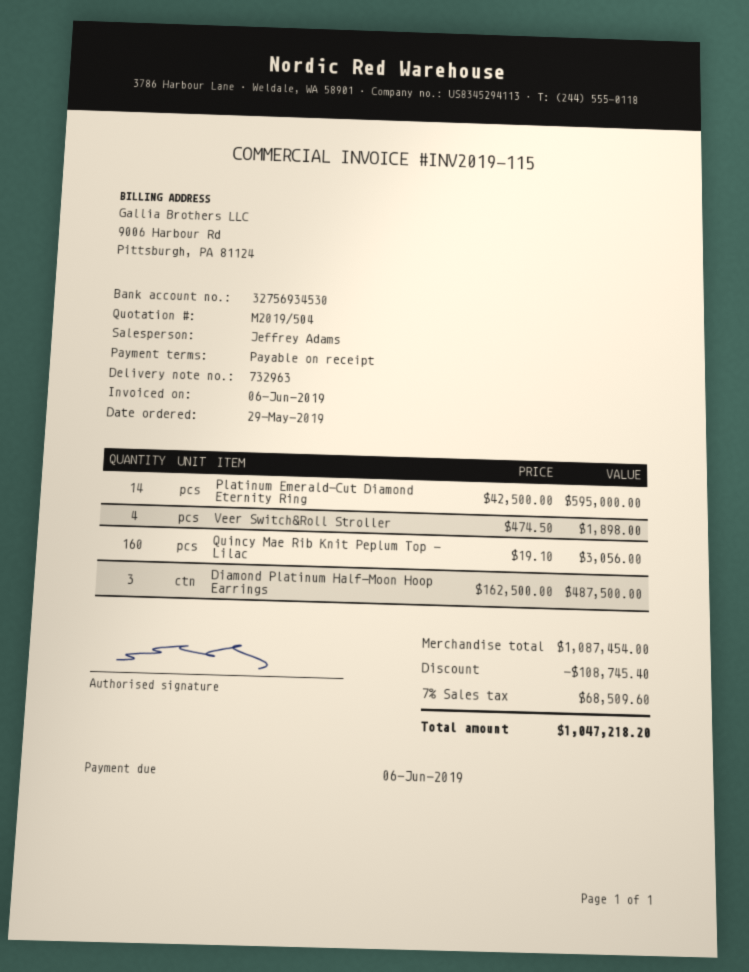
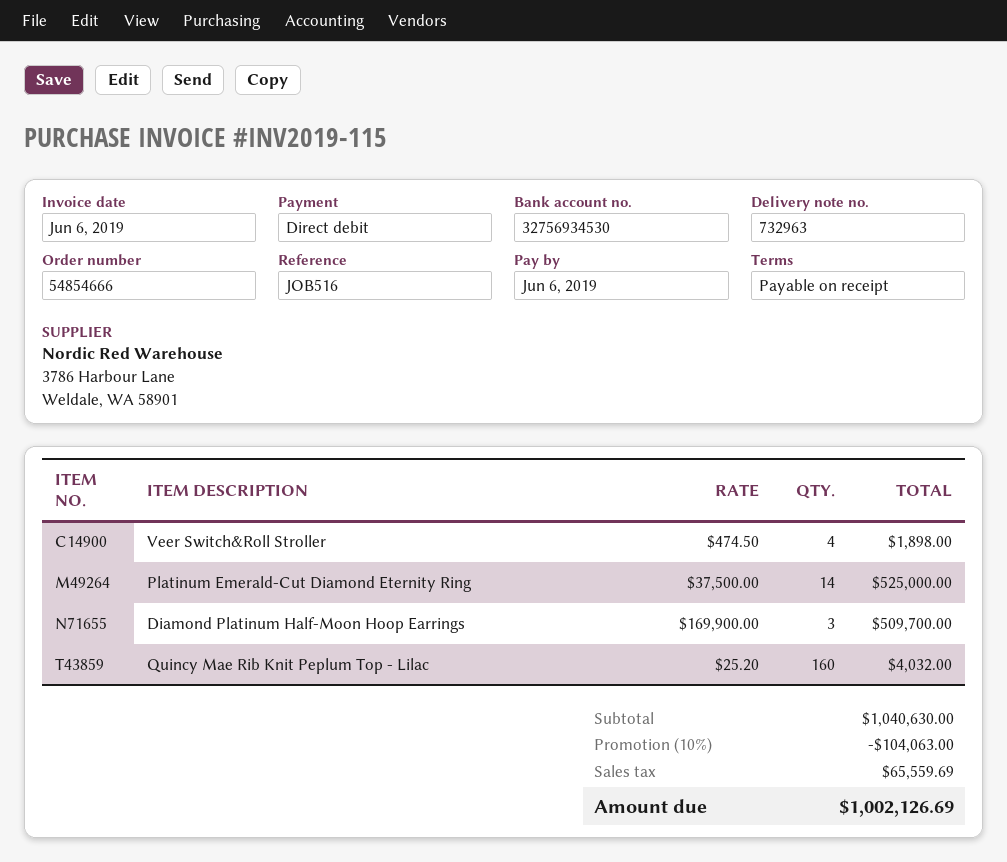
Platinum Emerald-Cut Diamond Eternity Ring: 14 x 42500.00 = 595000.00 -> 14 x 37500.00 = 525000.00
Quincy Mae Rib Knit Peplum Top - Lilac: 160 x 19.10 = 3056.00 -> 160 x 25.20 = 4032.00
Diamond Platinum Half-Moon Hoop Earrings: 3 x 162500.00 = 487500.00 -> 3 x 169900.00 = 509700.00
subtotal: 1087454.00 -> 1040630.00
discount: 108745.40 -> 104063.00
tax: 68509.60 -> 65559.69
total: 1047218.20 -> 1002126.69

